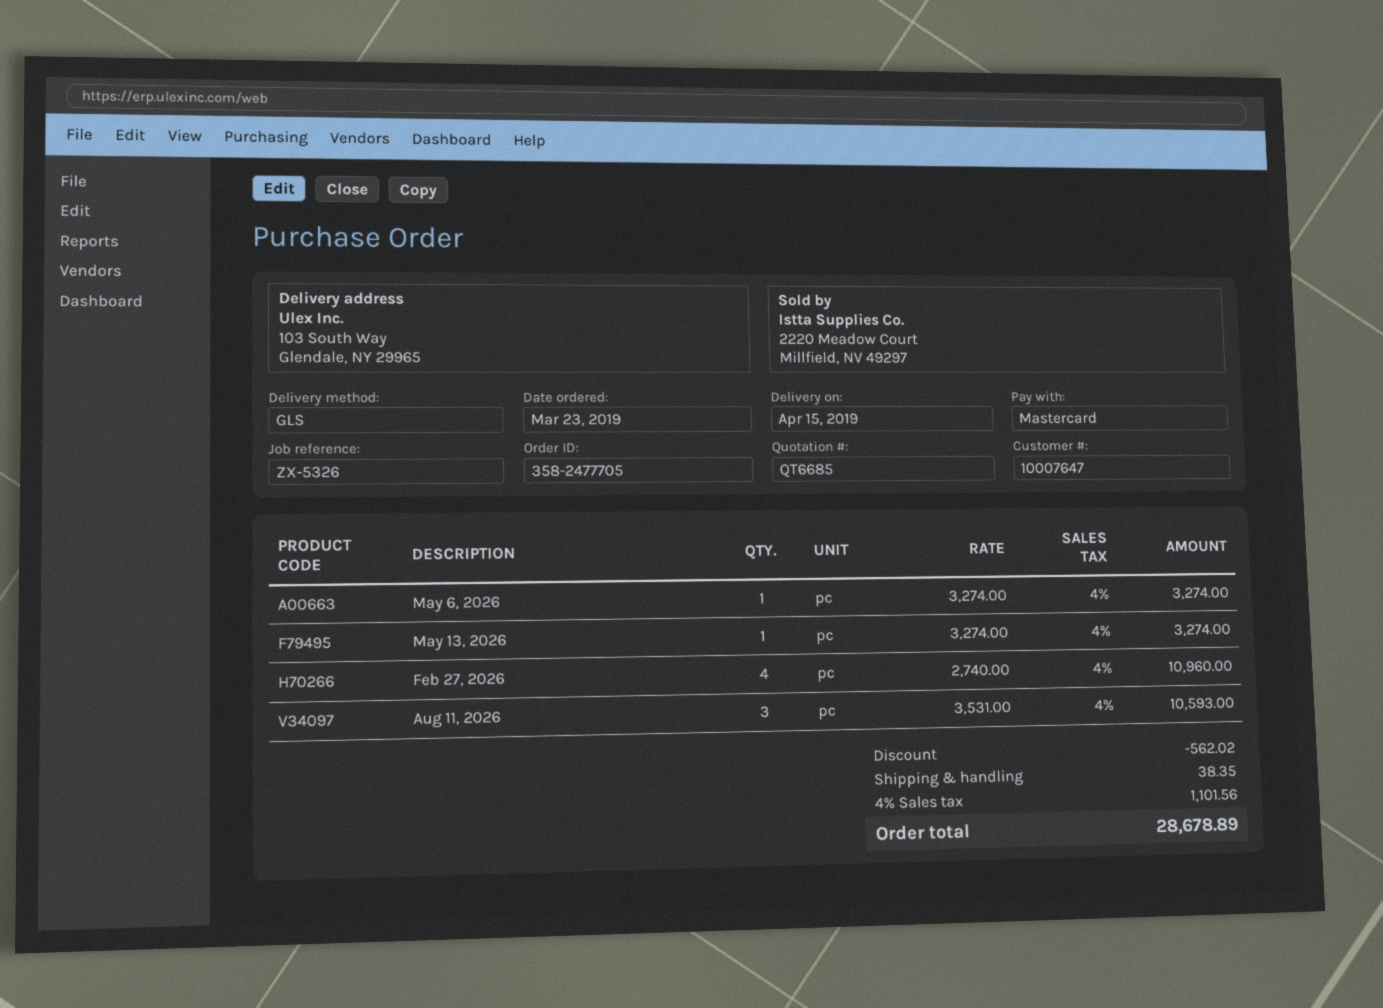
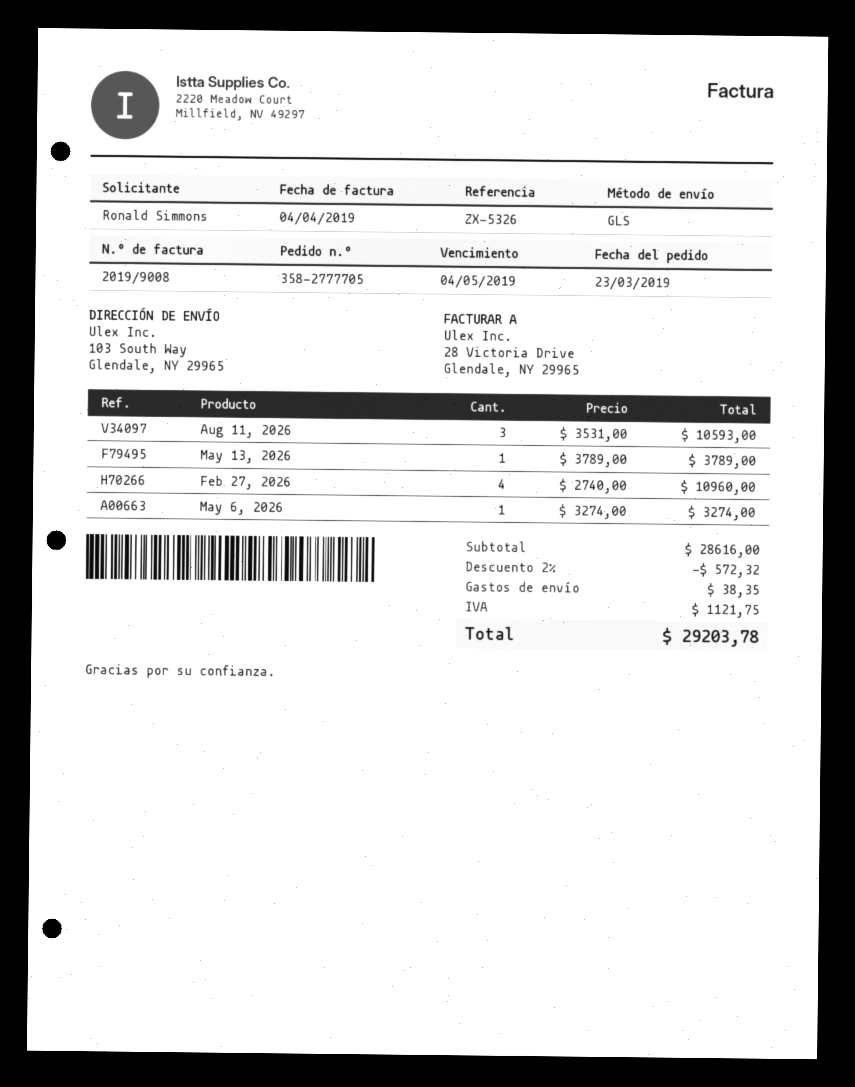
order number: 358-2477705 -> 358-2777705
May 13, 2026: 1 x 3274.00 = 3274.00 -> 1 x 3789.00 = 3789.00
discount: 562.02 -> 572.32
tax: 1101.56 -> 1121.75
total: 28678.89 -> 29203.78

